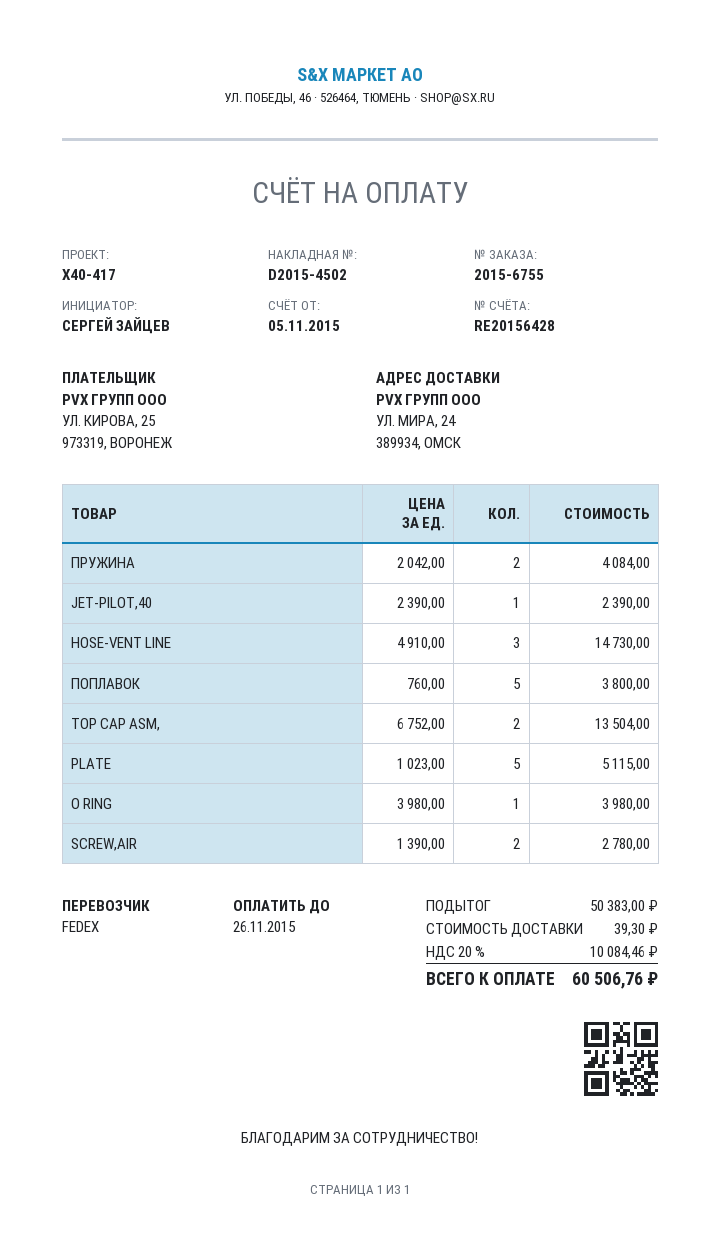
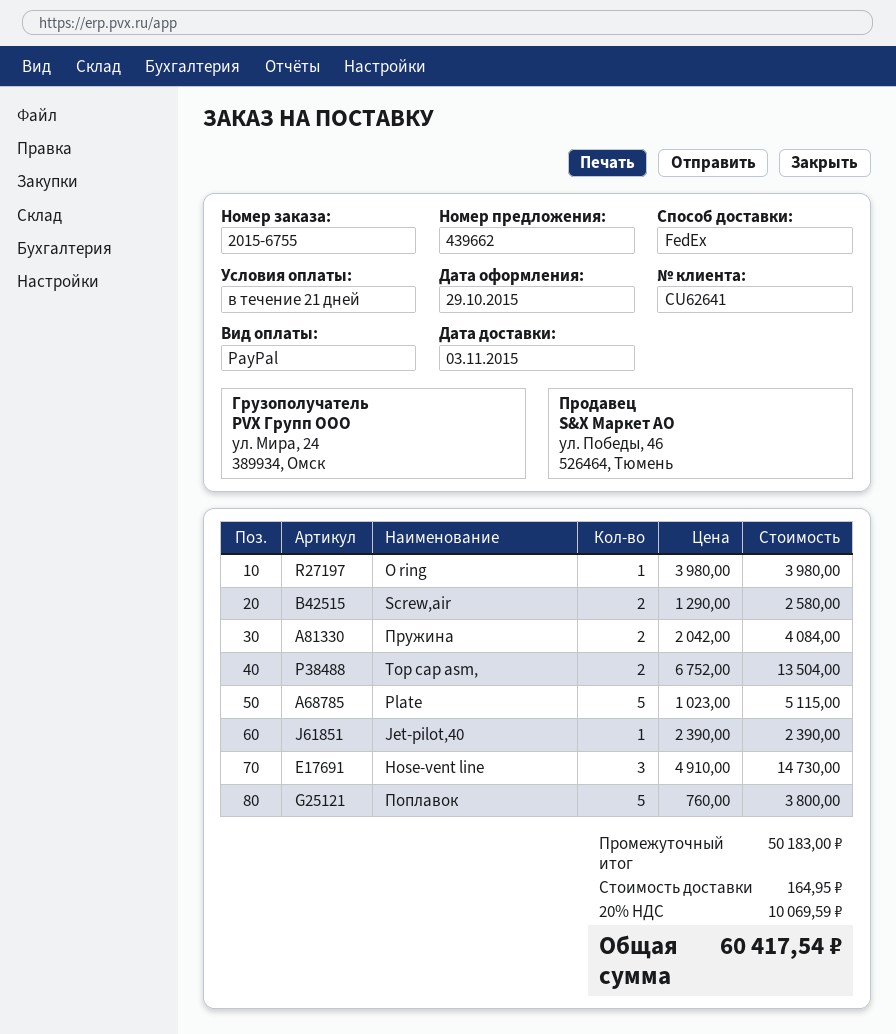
SCREW,AIR: 2 x 1390.00 = 2780.00 -> 2 x 1290.00 = 2580.00
subtotal: 50383.00 -> 50183.00
shipping: 39.30 -> 164.95
tax: 20% = 10084.46 -> 20% = 10069.59
total: 60506.76 -> 60417.54

